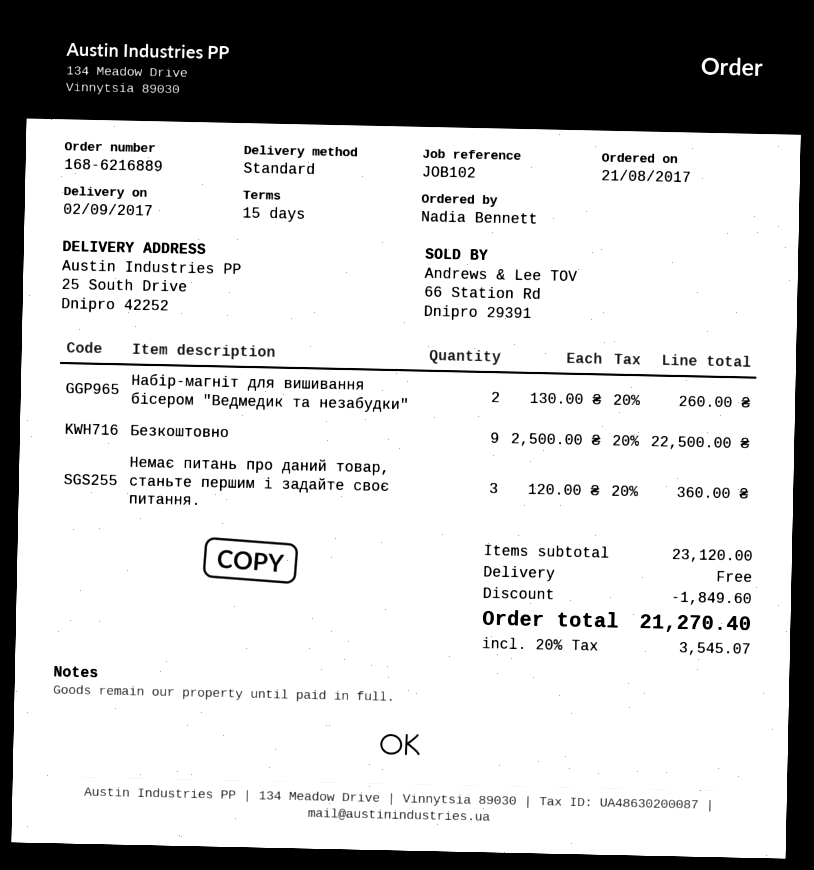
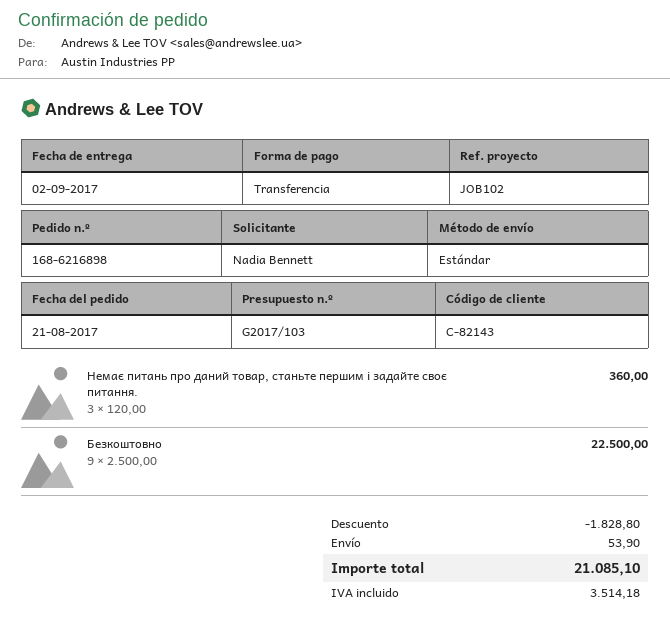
order number: 168-6216889 -> 168-6216898
Набір-магніт для вишивання бісером "Ведмедик та незабудки": 2 x 130.00 = 260.00 -> none
discount: 1849.60 -> 1828.80
shipping: 0.00 -> 53.90
tax: 3545.07 -> 3514.18
total: 21270.40 -> 21085.10

